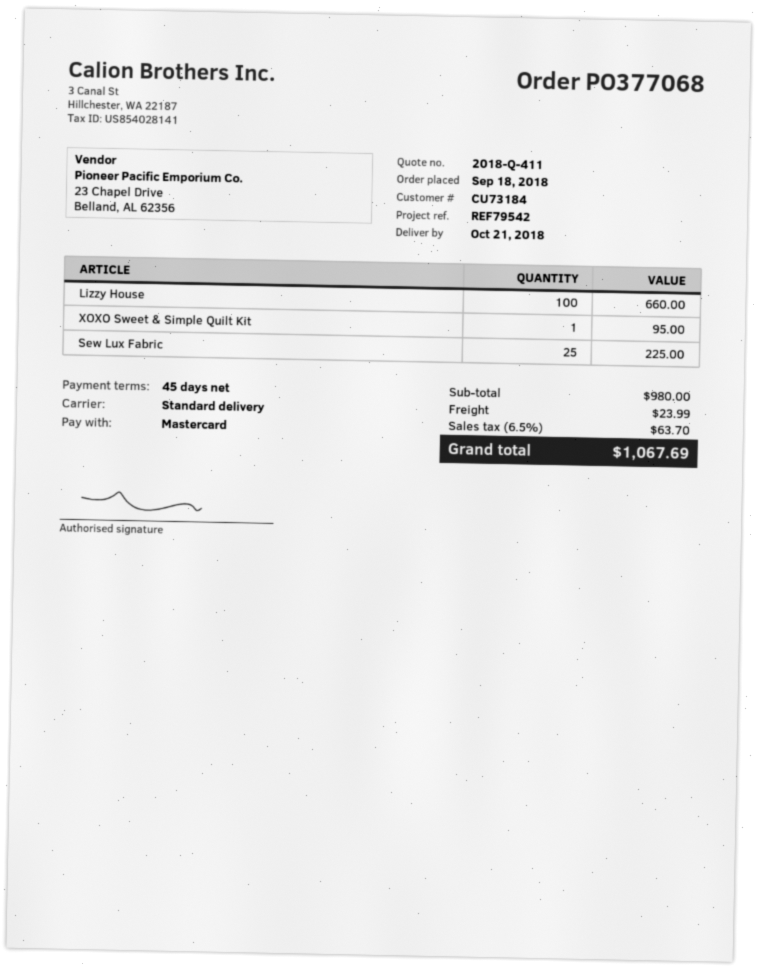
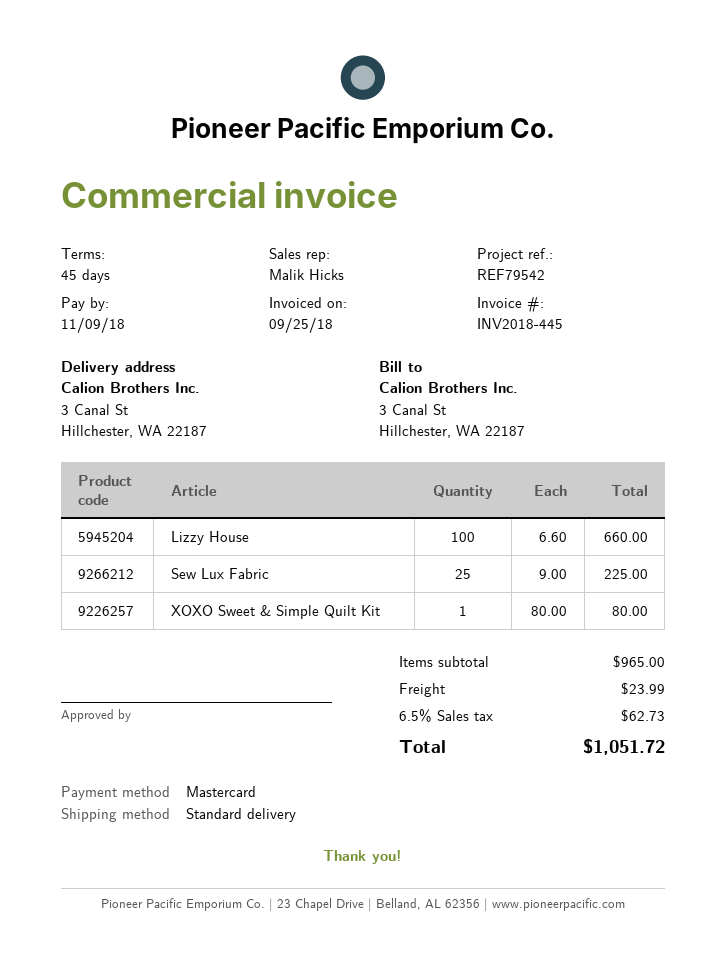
XOXO Sweet & Simple Quilt Kit: 1 for 95.00 -> 1 for 80.00
subtotal: 980.00 -> 965.00
tax: 6.5% = 63.70 -> 6.5% = 62.73
total: 1067.69 -> 1051.72

